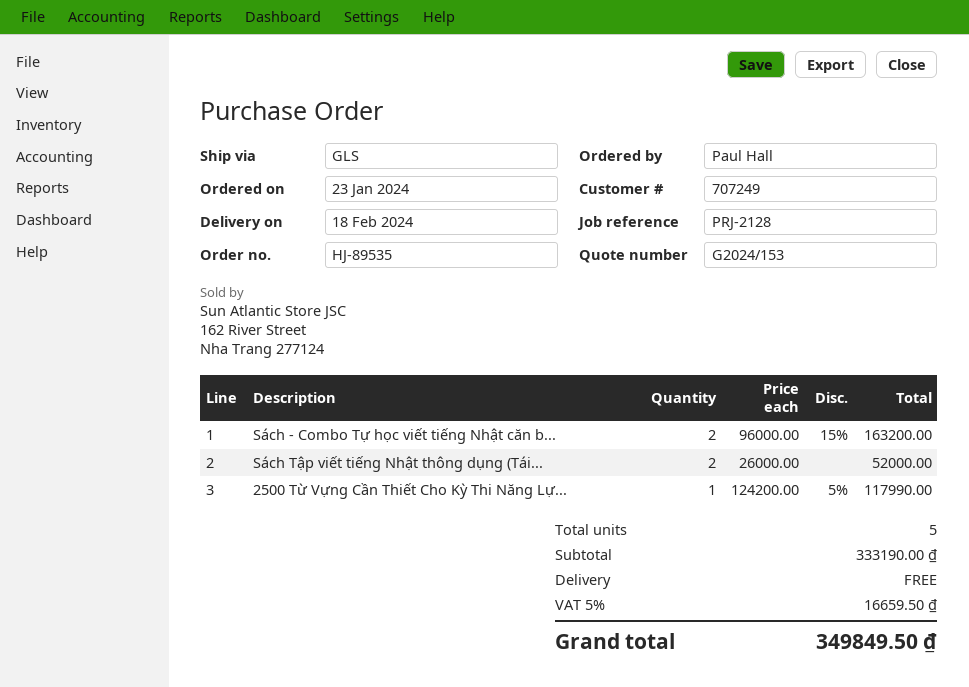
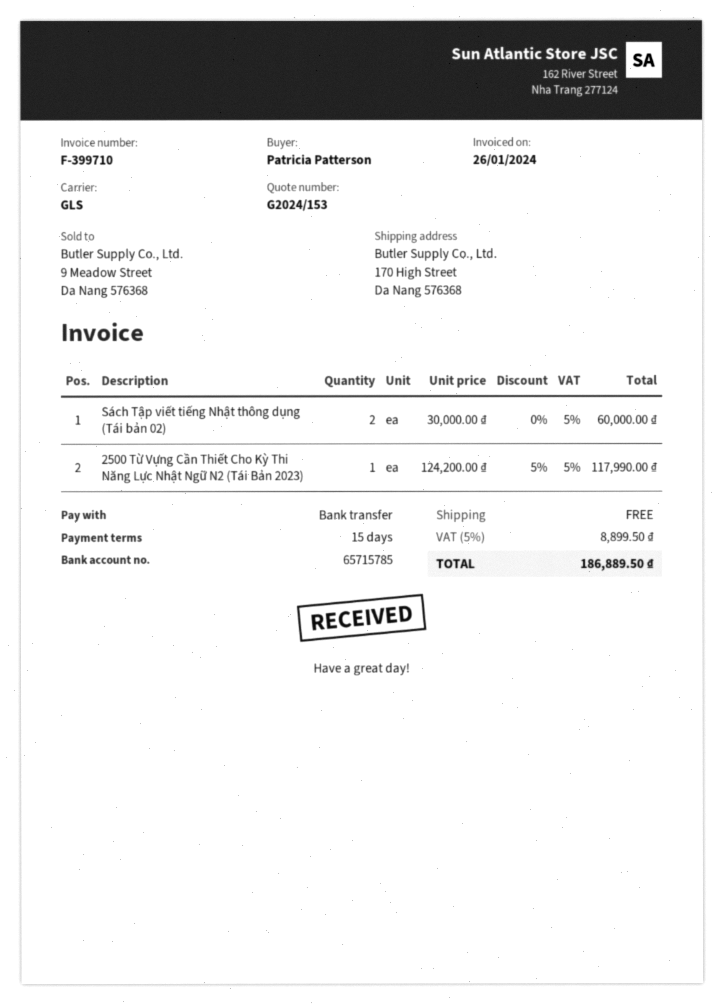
ordered by: Paul Hall -> Patricia Patterson
Sách - Combo Tự học viết tiếng Nhật căn b...: 2 x 96000.00 - 15% = 163200.00 -> none
Sách Tập viết tiếng Nhật thông dụng (Tái...: 2 x 26000.00 = 52000.00 -> 2 x 30000.00 = 60000.00
tax: 5% = 16659.50 -> 5% = 8899.50
total: 349849.50 -> 186889.50

